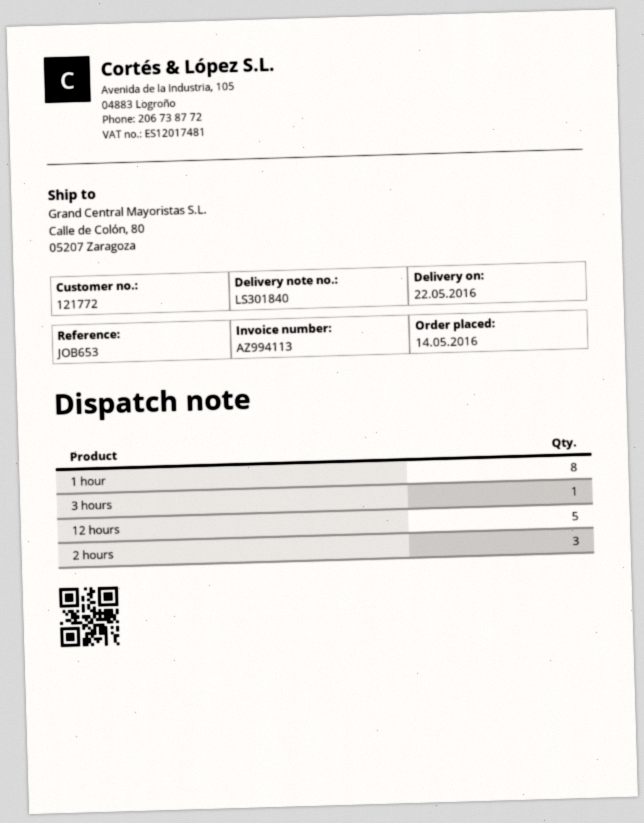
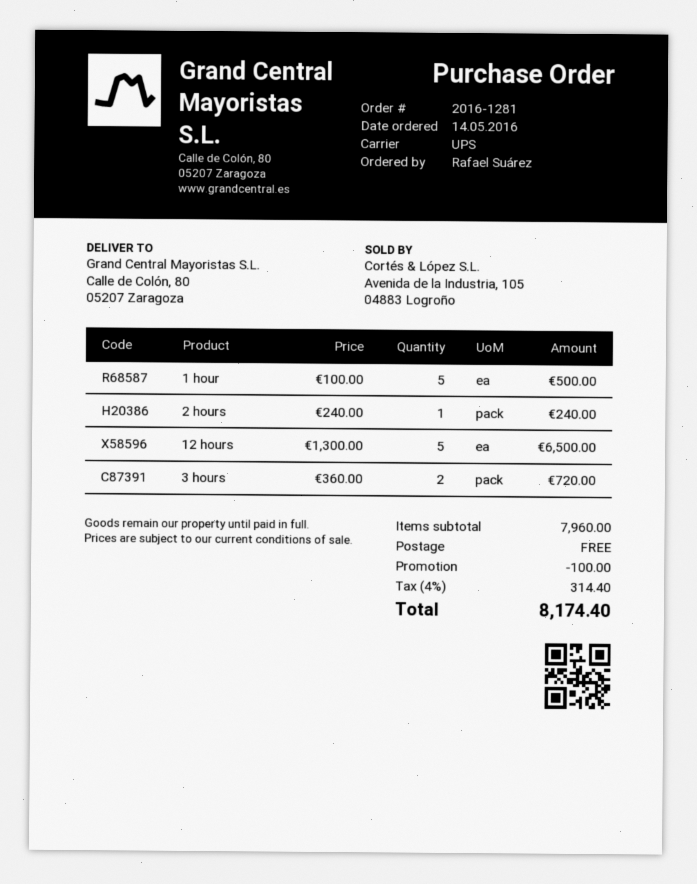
1 hour: 8 -> 5
3 hours: 1 -> 2
2 hours: 3 -> 1

